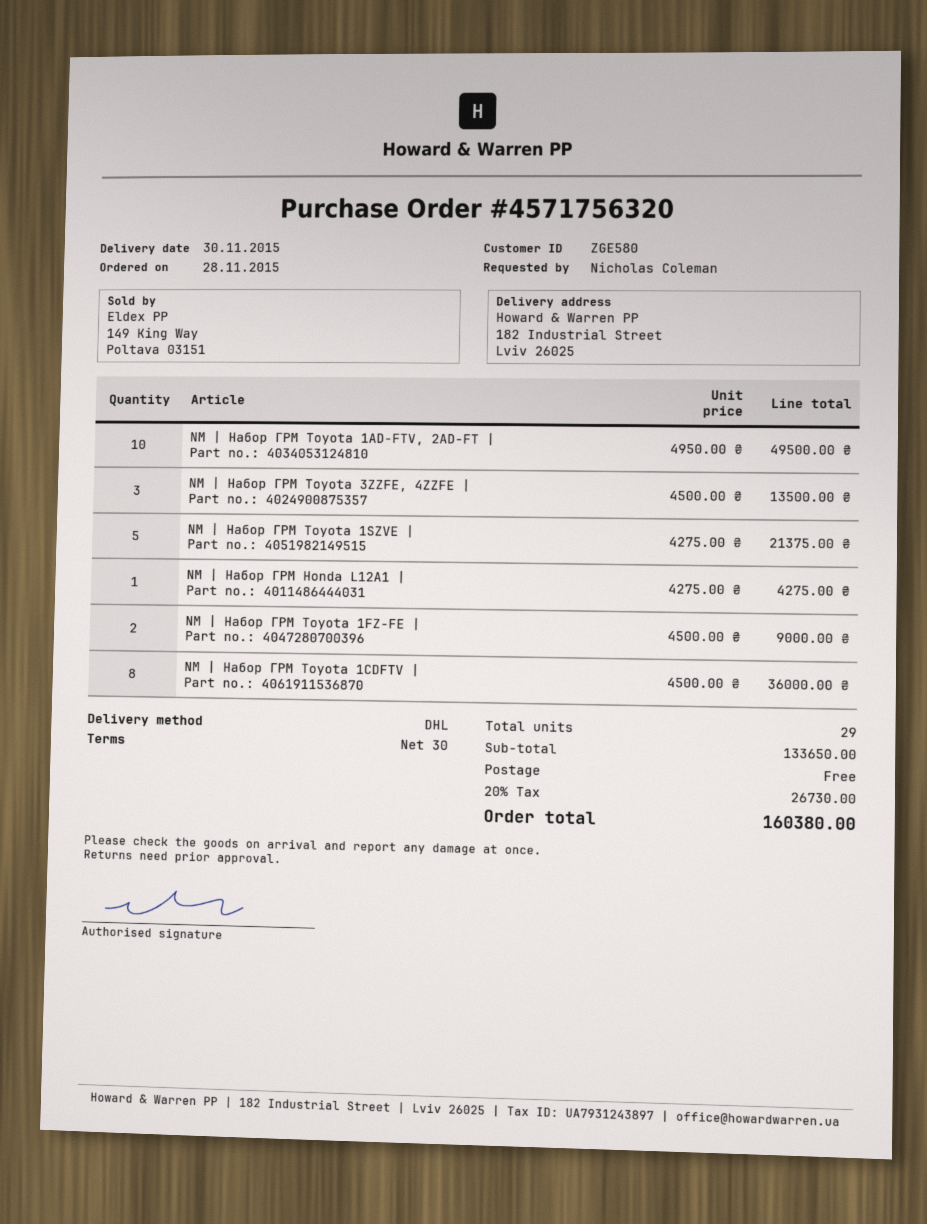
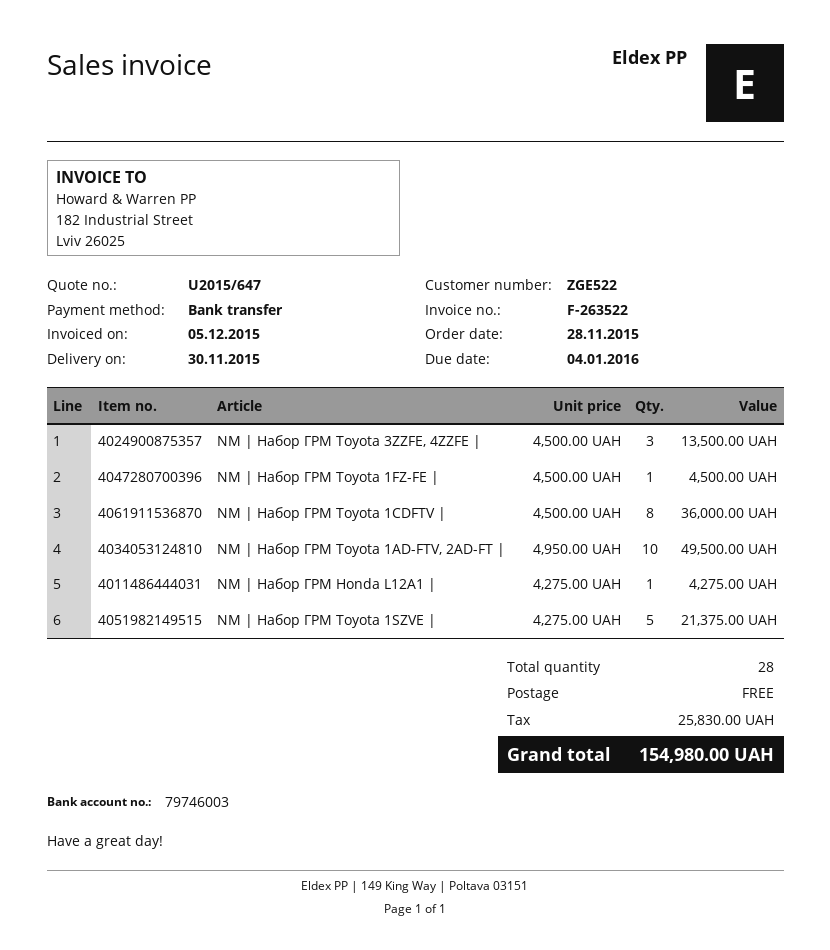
customer number: ZGE580 -> ZGE522
NM | Набор ГРМ Toyota 1FZ-FE |: 2 x 4500.00 = 9000.00 -> 1 x 4500.00 = 4500.00
total quantity: 29 -> 28
tax: 26730.00 -> 25830.00
total: 160380.00 -> 154980.00

